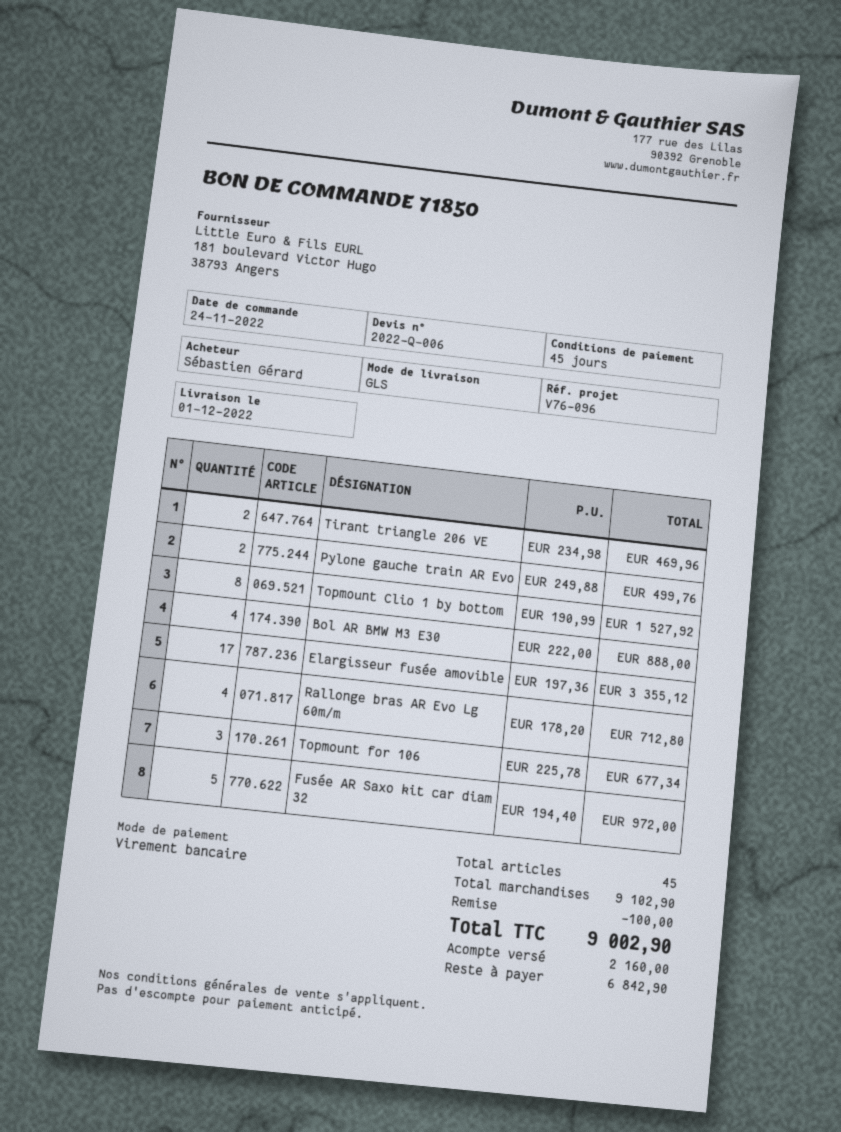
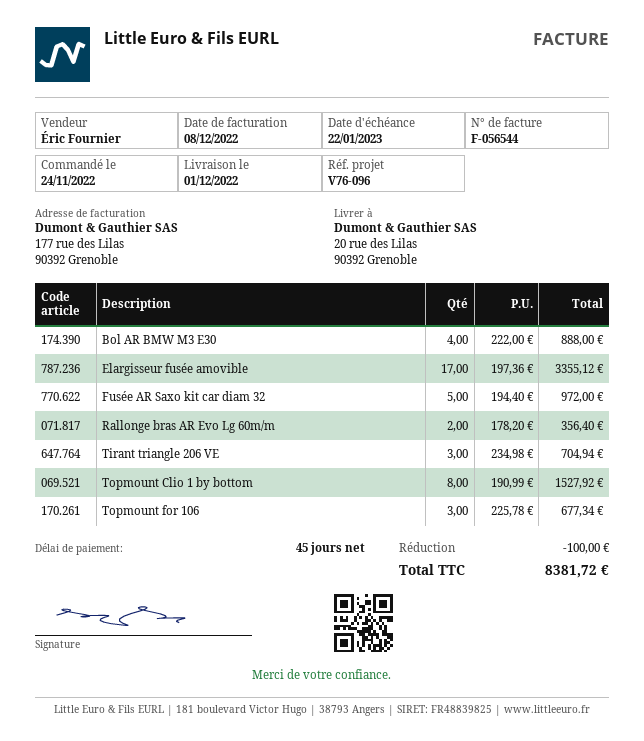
Tirant triangle 206 VE: 2 x 234.98 = 469.96 -> 3 x 234.98 = 704.94
Pylone gauche train AR Evo: 2 x 249.88 = 499.76 -> none
Rallonge bras AR Evo Lg 60m/m: 4 x 178.20 = 712.80 -> 2 x 178.20 = 356.40
total: 9002.90 -> 8381.72

